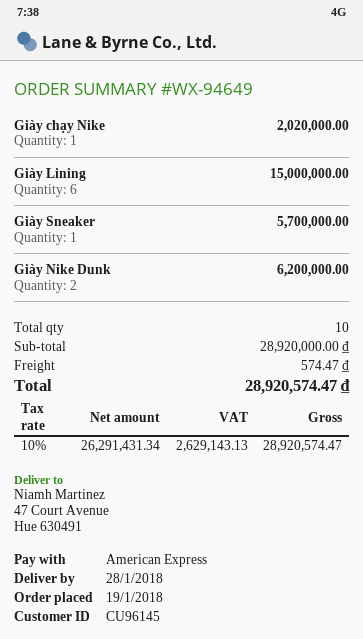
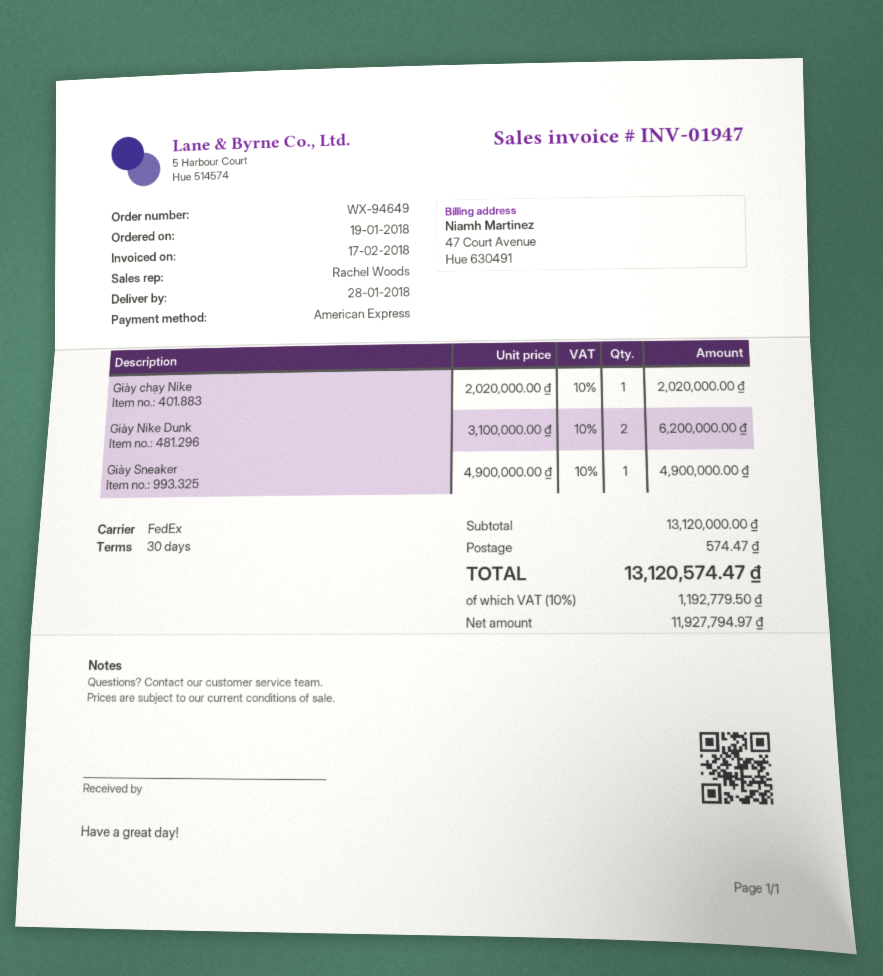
Giày Lining: 6 for 15000000.00 -> none
Giày Sneaker: 1 for 5700000.00 -> 1 for 4900000.00
subtotal: 28920000.00 -> 13120000.00
net: 26291431.34 -> 11927794.97
tax: 10% = 2629143.13 -> 10% = 1192779.50
total: 28920574.47 -> 13120574.47

